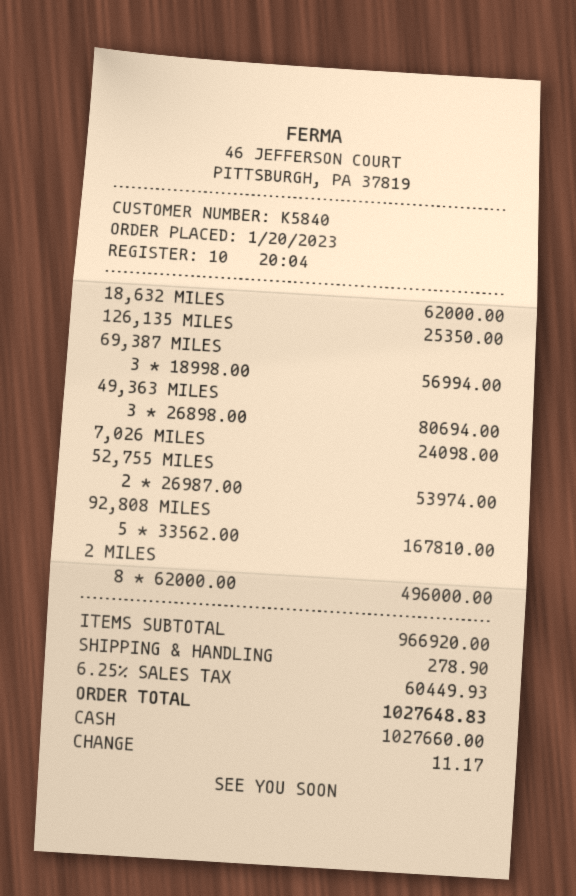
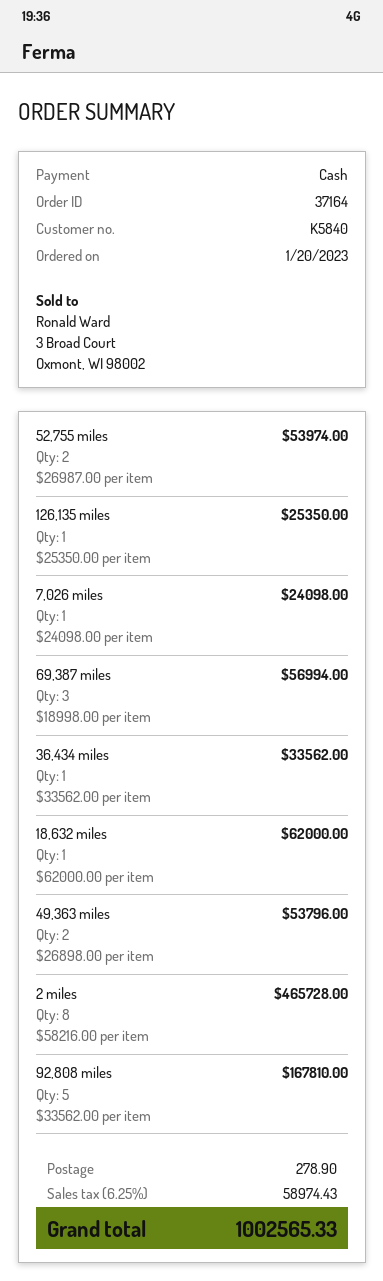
49,363 MILES: 3 x 26898.00 = 80694.00 -> 2 x 26898.00 = 53796.00
2 MILES: 8 x 62000.00 = 496000.00 -> 8 x 58216.00 = 465728.00
36,434 miles: none -> 1 x 33562.00 = 33562.00
tax: 6.25% = 60449.93 -> 6.25% = 58974.43
total: 1027648.83 -> 1002565.33

